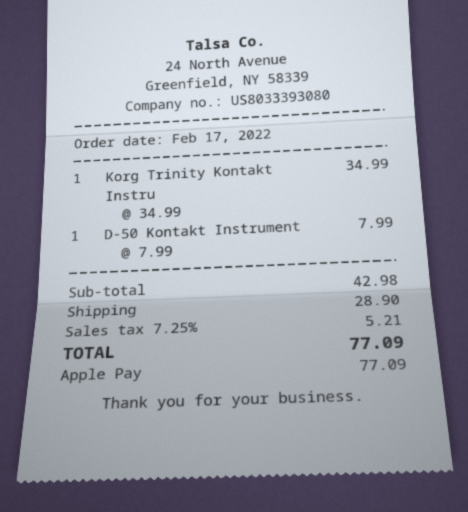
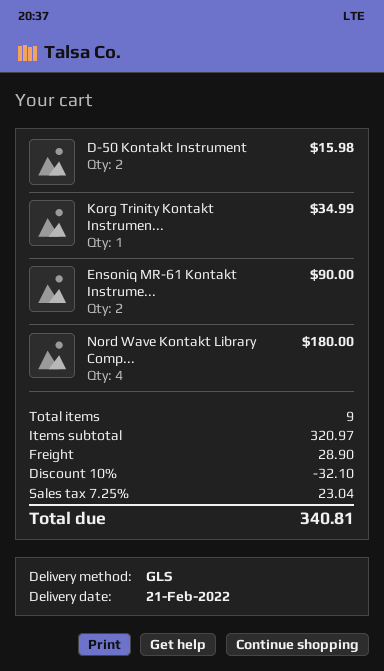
D-50 Kontakt Instrument: 1 for 7.99 -> 2 for 15.98
Ensoniq MR-61 Kontakt Instrume...: none -> 2 for 90.00
Nord Wave Kontakt Library Comp...: none -> 4 for 180.00
subtotal: 42.98 -> 320.97
discount: none -> 10% = 32.10
tax: 7.25% = 5.21 -> 7.25% = 23.04
total: 77.09 -> 340.81

